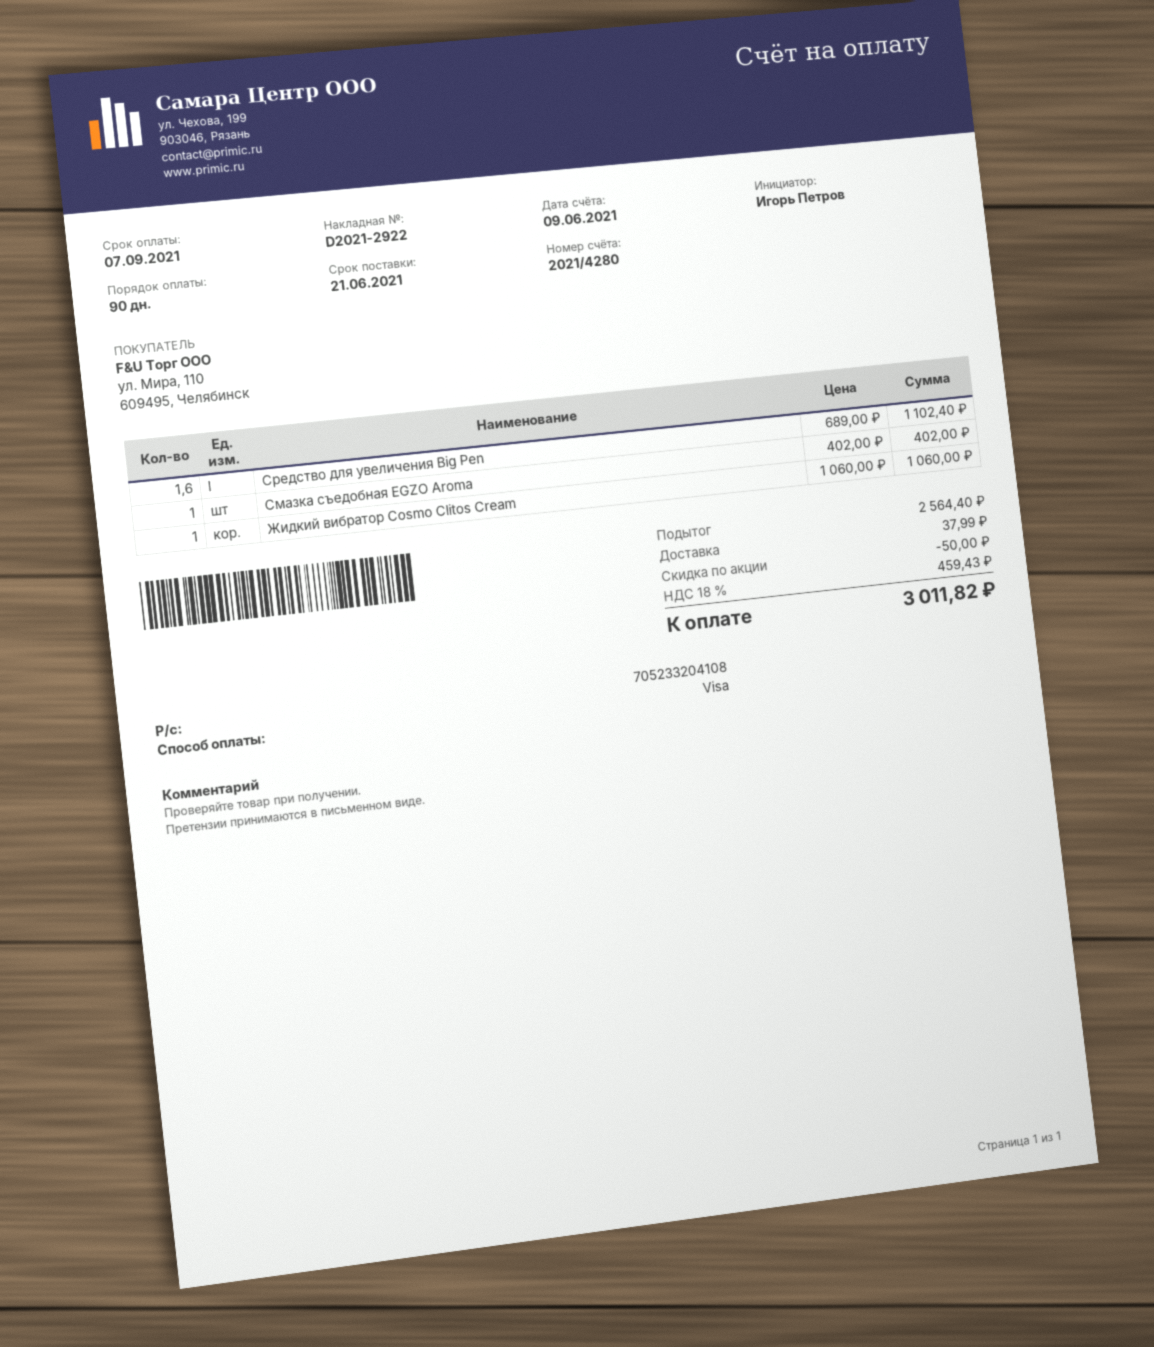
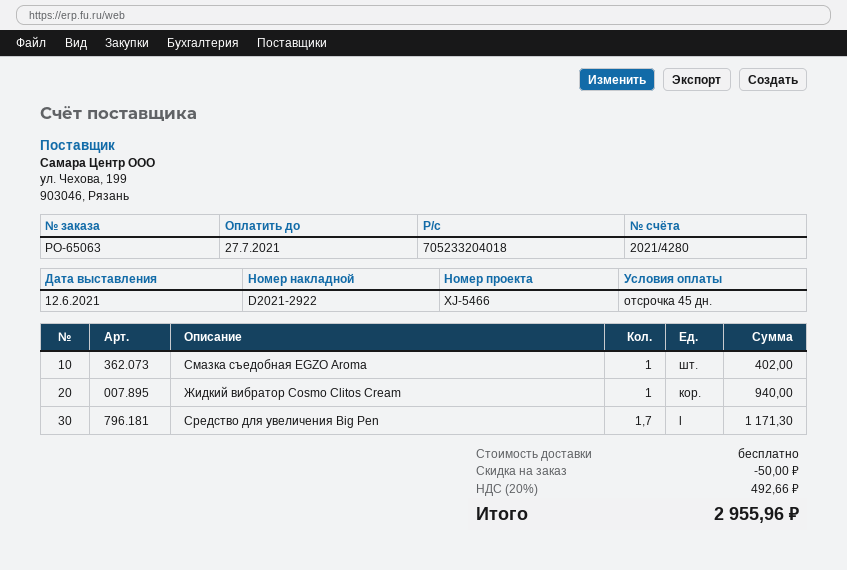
invoice date: 2021-06-09 -> 2021-06-12
payment terms: 90 days -> 45 days
due date: 2021-09-07 -> 2021-07-27
bank account: 705233204108 -> 705233204018
Средство для увеличения Big Pen: 1.6 for 1102.40 -> 1.7 for 1171.30
Жидкий вибратор Cosmo Clitos Cream: 1 for 1060.00 -> 1 for 940.00
shipping: 37.99 -> 0.00
tax: 18% = 459.43 -> 20% = 492.66
total: 3011.82 -> 2955.96

